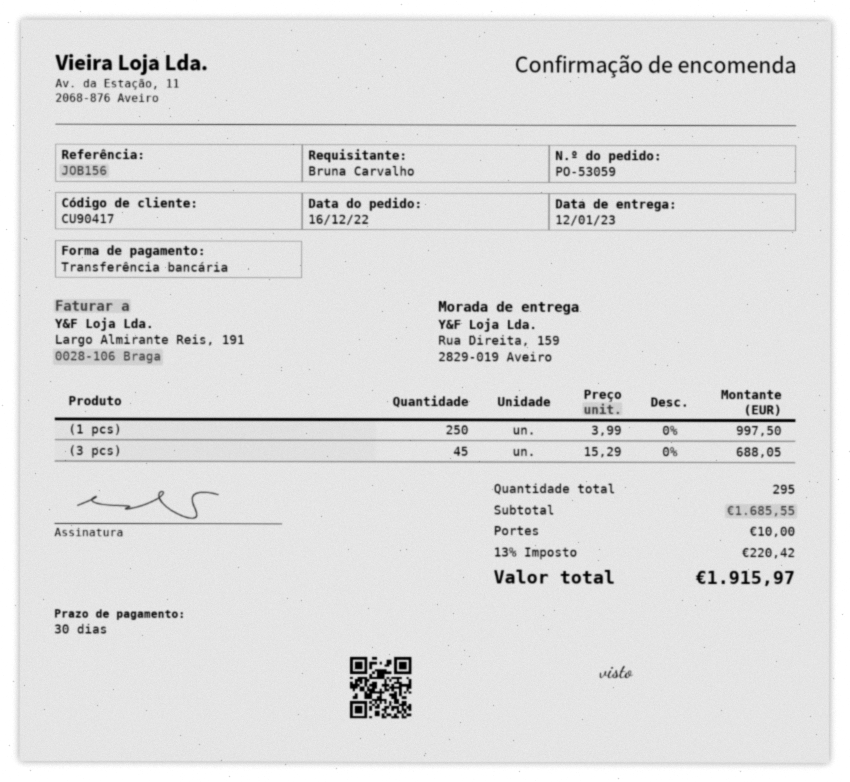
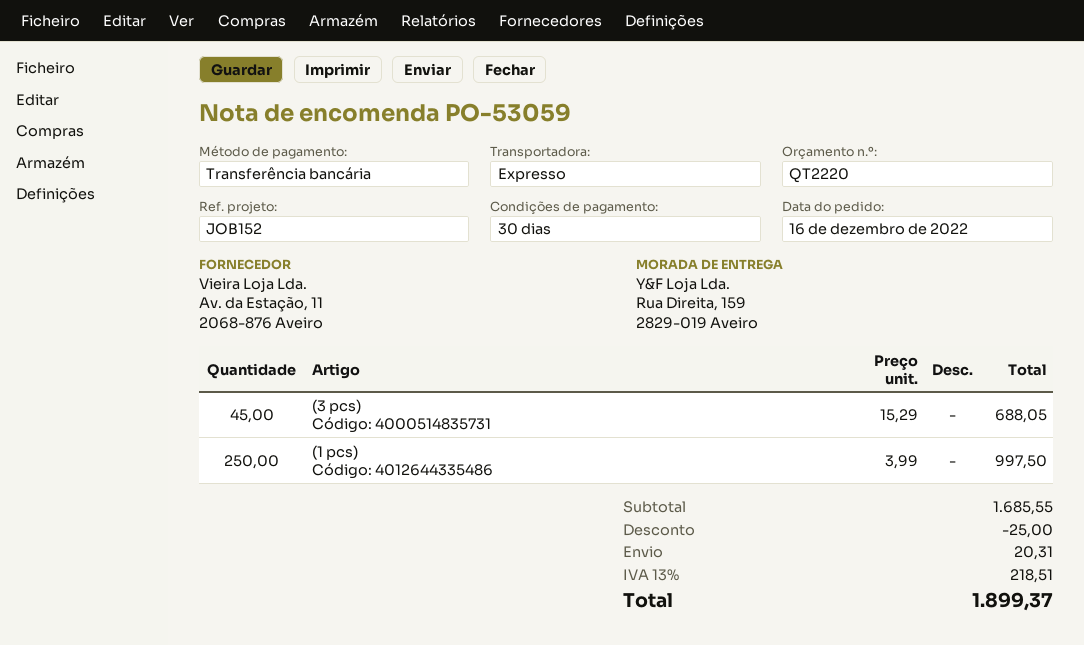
reference: JOB156 -> JOB152
discount: none -> 25.00
shipping: 10.00 -> 20.31
tax: 13% = 220.42 -> 13% = 218.51
total: 1915.97 -> 1899.37

